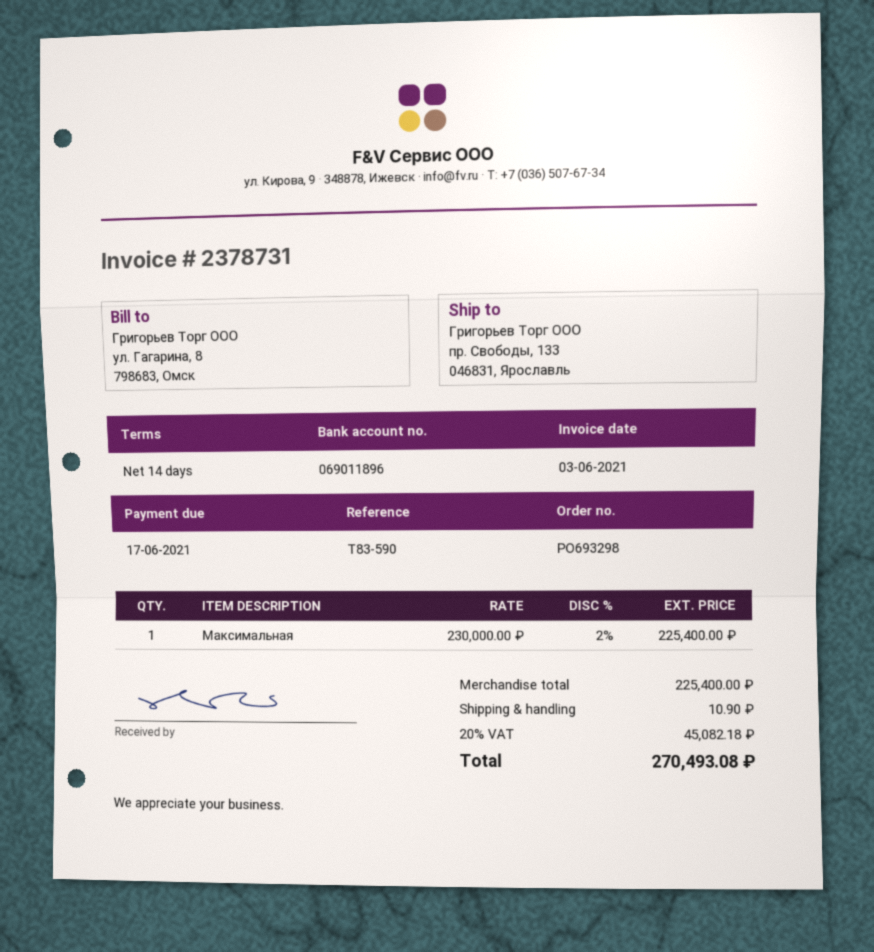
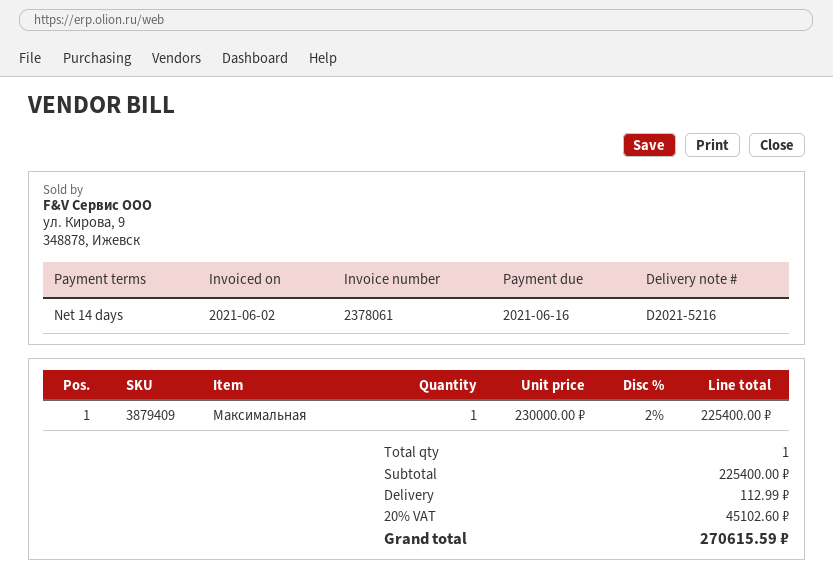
invoice number: 2378731 -> 2378061
invoice date: 2021-06-03 -> 2021-06-02
due date: 2021-06-17 -> 2021-06-16
shipping: 10.90 -> 112.99
tax: 20% = 45082.18 -> 20% = 45102.60
total: 270493.08 -> 270615.59

